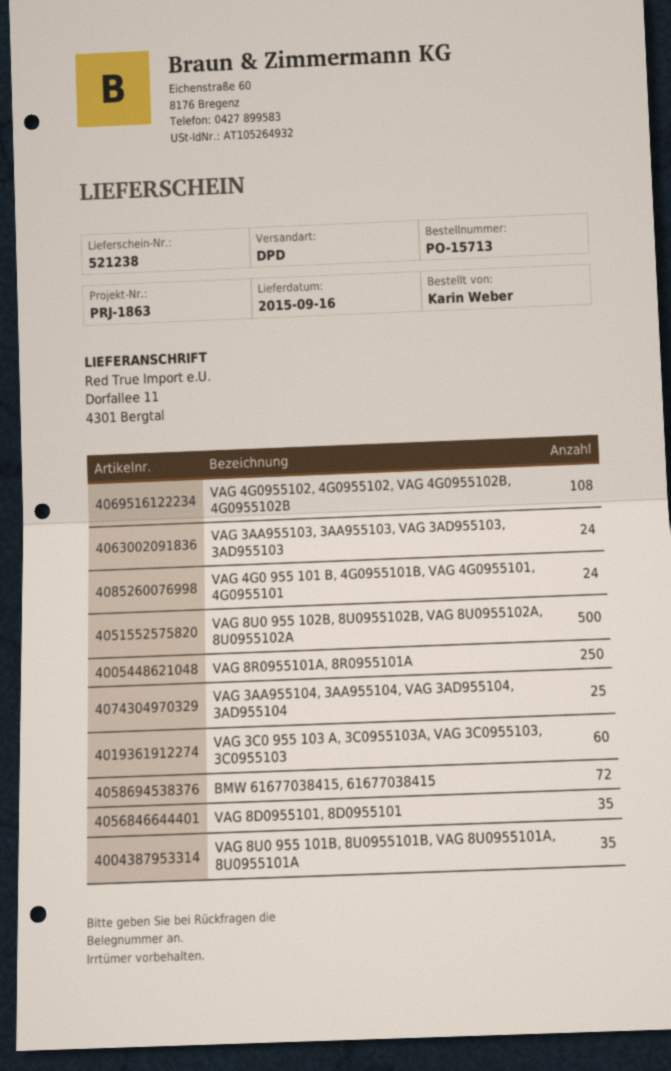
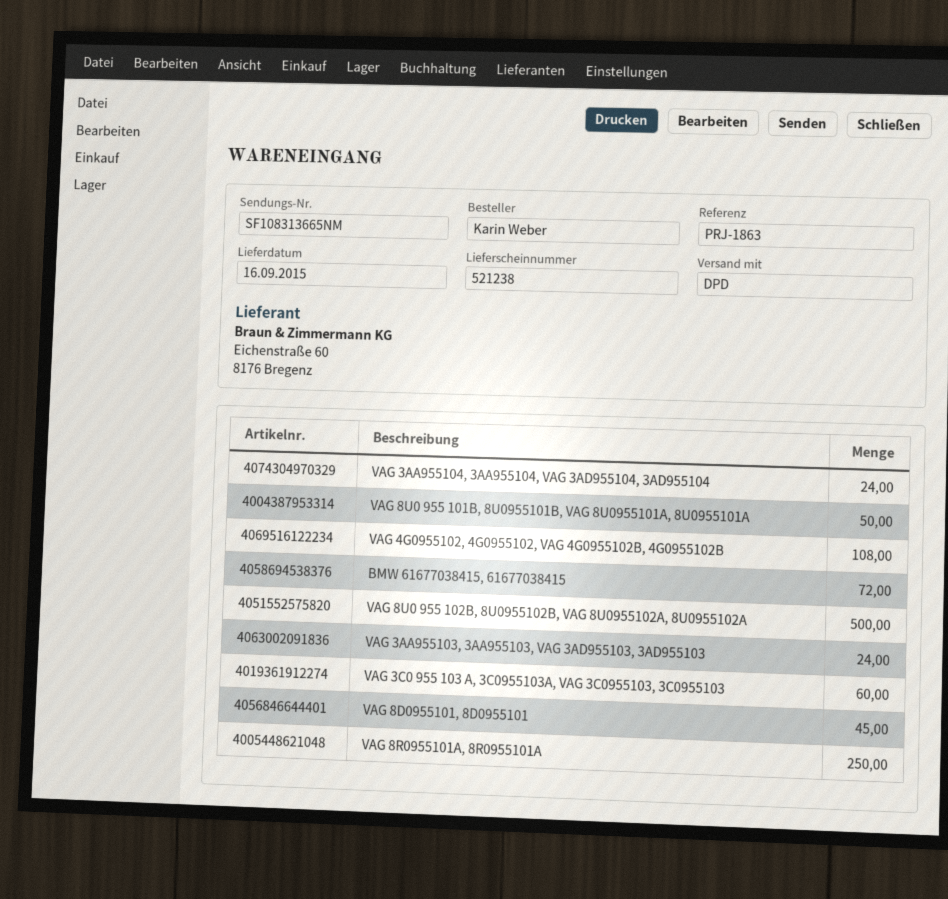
VAG 4G0 955 101 B, 4G0955101B, VAG 4G0955101, 4G0955101: 24 -> none
VAG 3AA955104, 3AA955104, VAG 3AD955104, 3AD955104: 25 -> 24
VAG 8D0955101, 8D0955101: 35 -> 45
VAG 8U0 955 101B, 8U0955101B, VAG 8U0955101A, 8U0955101A: 35 -> 50

